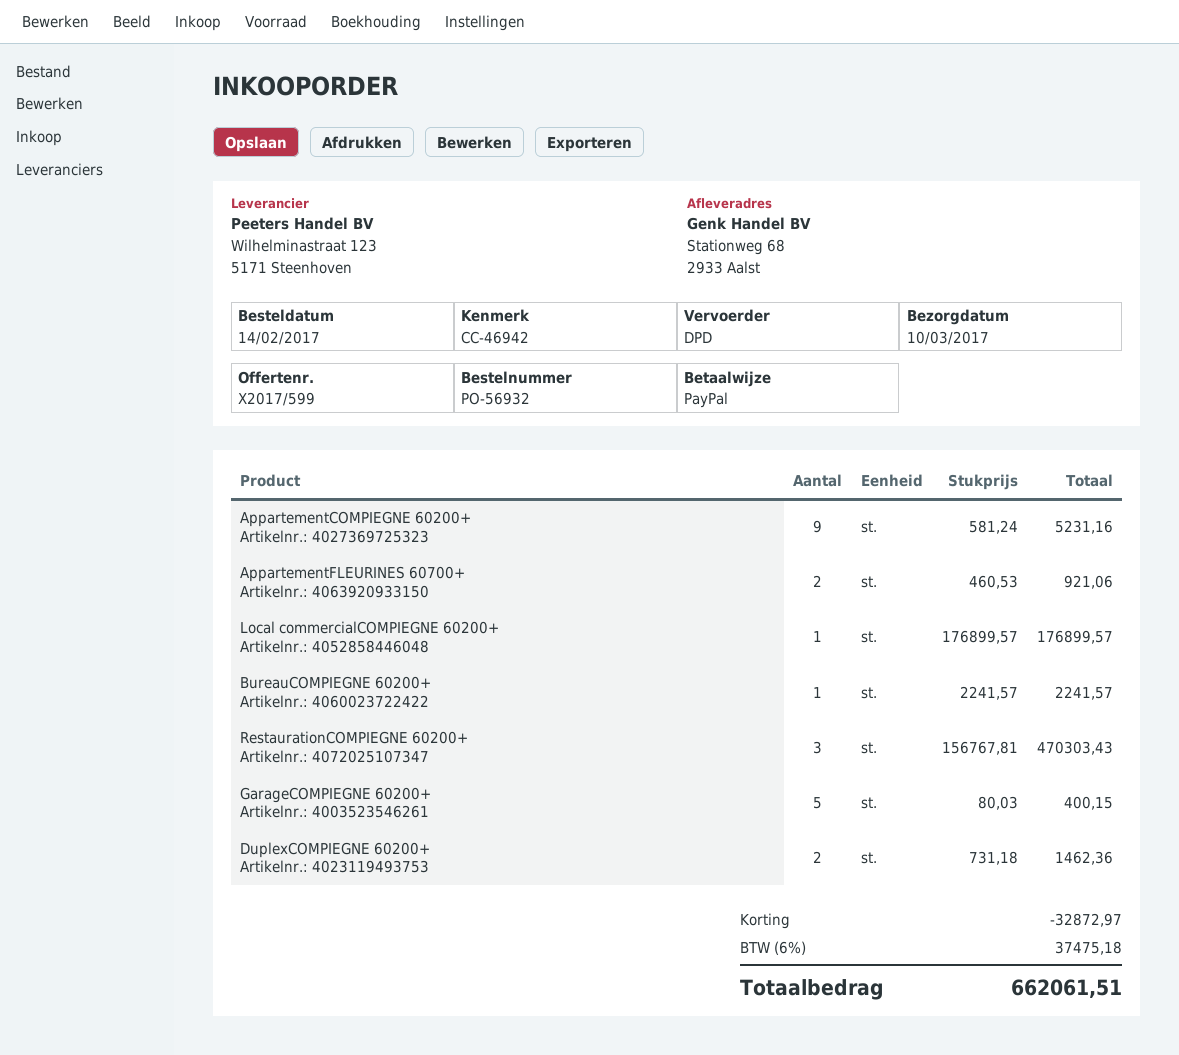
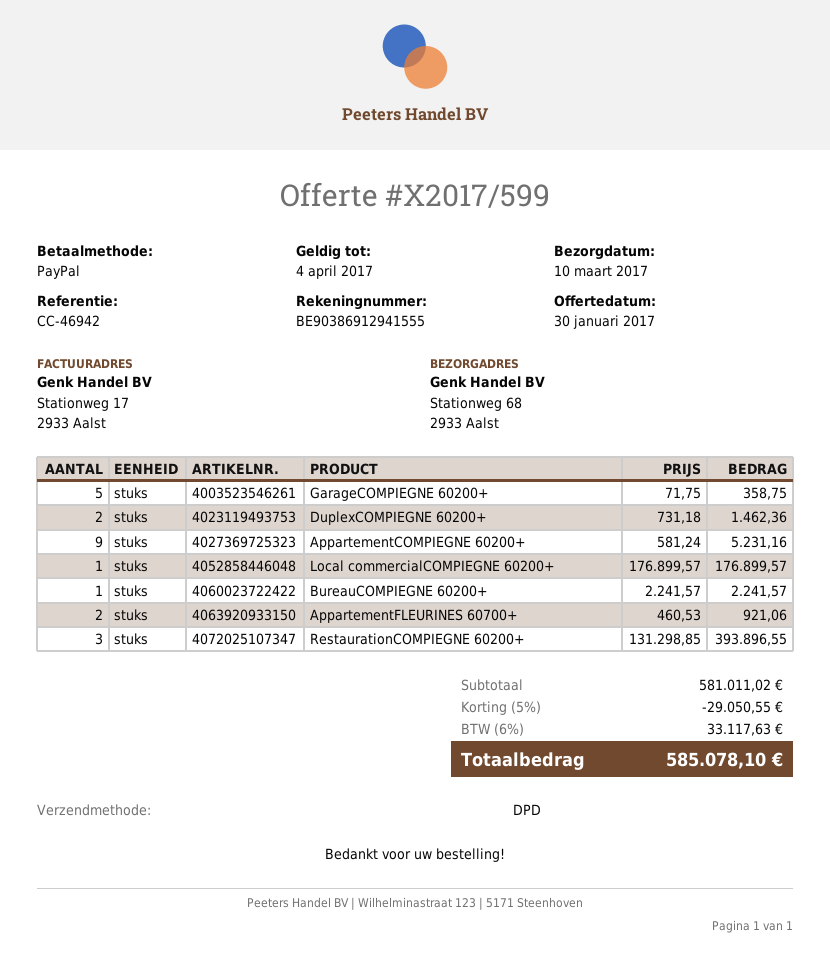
RestaurationCOMPIEGNE 60200+: 3 x 156767.81 = 470303.43 -> 3 x 131298.85 = 393896.55
GarageCOMPIEGNE 60200+: 5 x 80.03 = 400.15 -> 5 x 71.75 = 358.75
discount: 32872.97 -> 29050.55
tax: 6% = 37475.18 -> 6% = 33117.63
total: 662061.51 -> 585078.10

